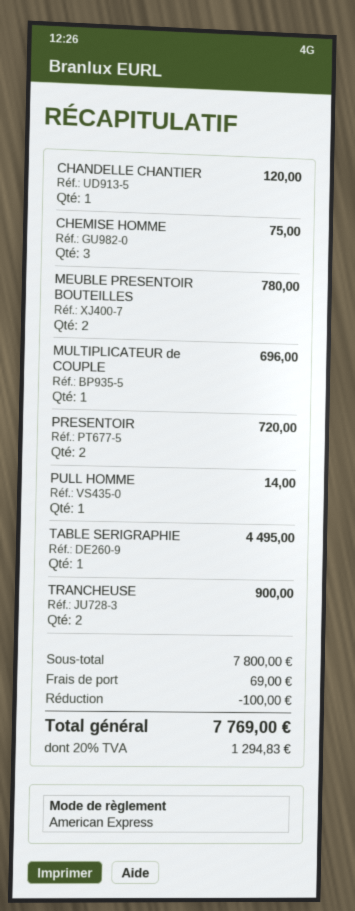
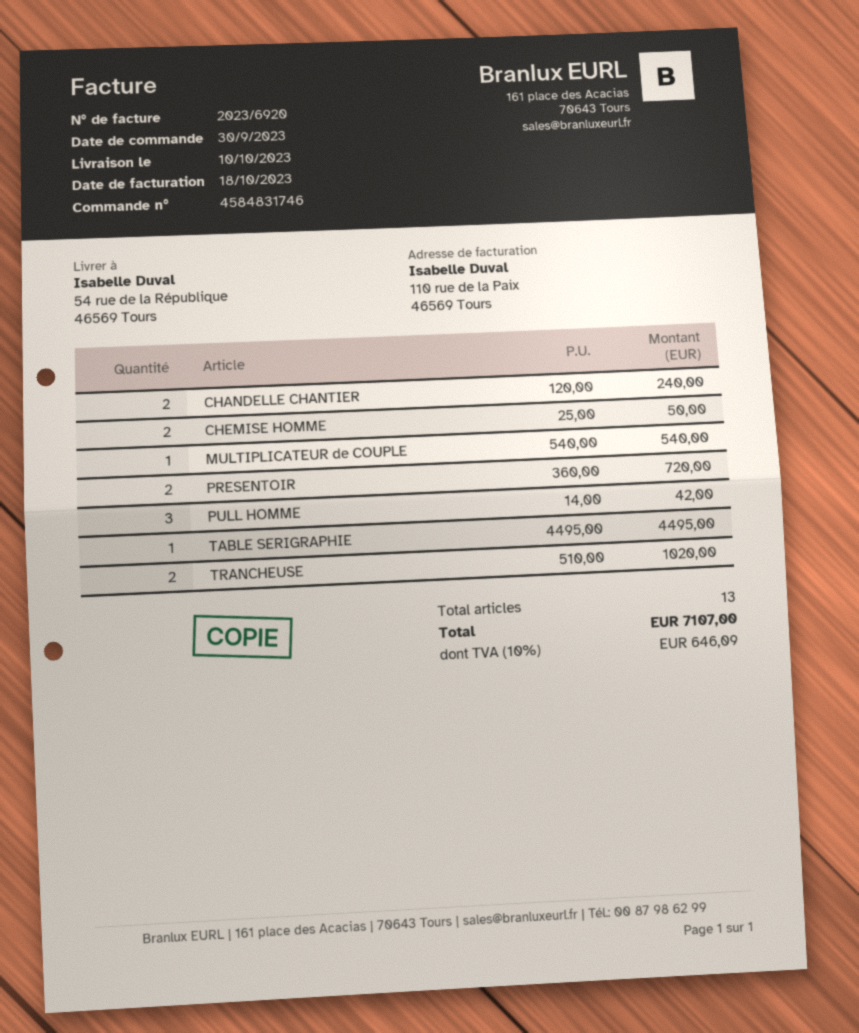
CHANDELLE CHANTIER: 1 for 120.00 -> 2 for 240.00
CHEMISE HOMME: 3 for 75.00 -> 2 for 50.00
MEUBLE PRESENTOIR BOUTEILLES: 2 for 780.00 -> none
MULTIPLICATEUR de COUPLE: 1 for 696.00 -> 1 for 540.00
PULL HOMME: 1 for 14.00 -> 3 for 42.00
TRANCHEUSE: 2 for 900.00 -> 2 for 1020.00
discount: 100.00 -> none
shipping: 69.00 -> none
tax: 20% = 1294.83 -> 10% = 646.09
total: 7769.00 -> 7107.00

